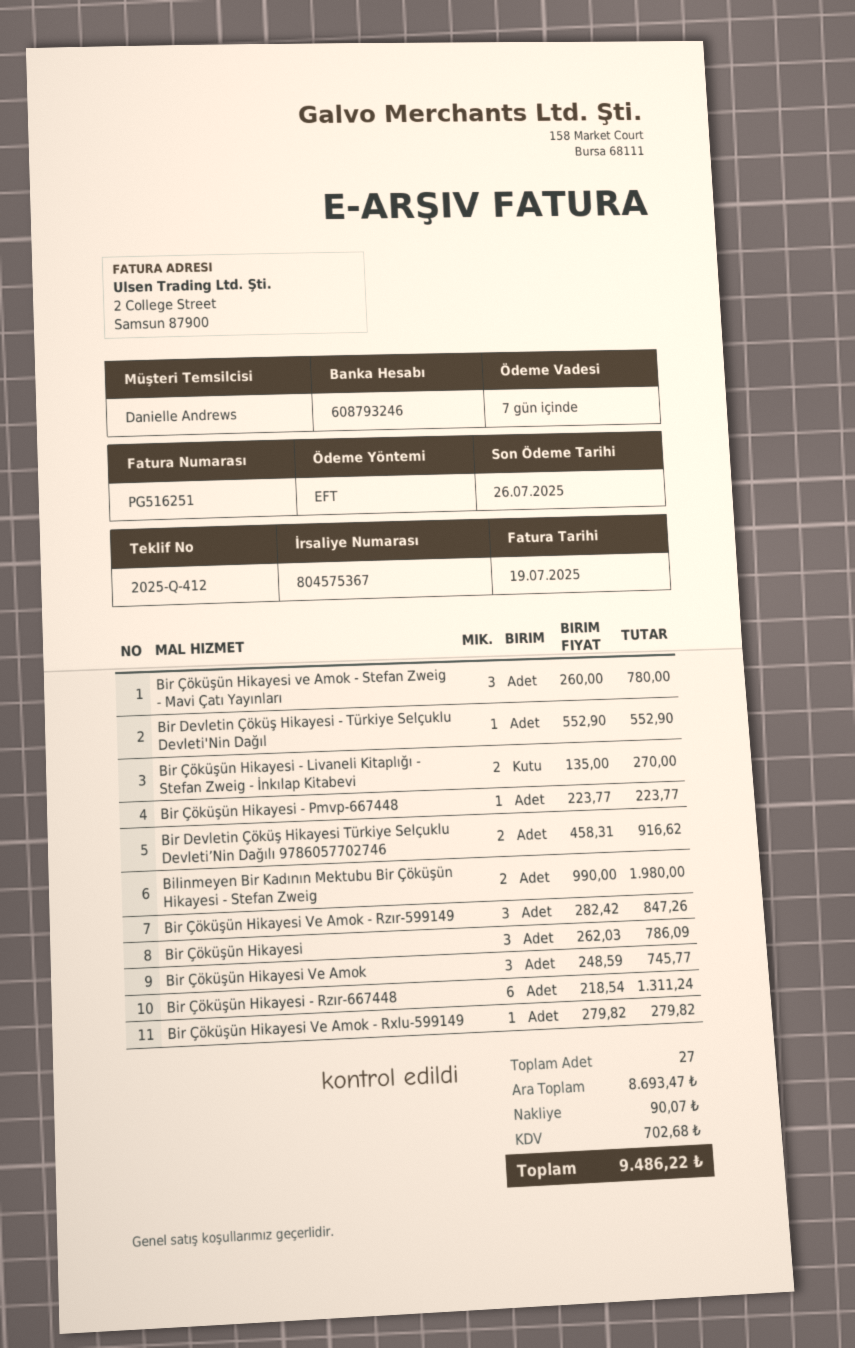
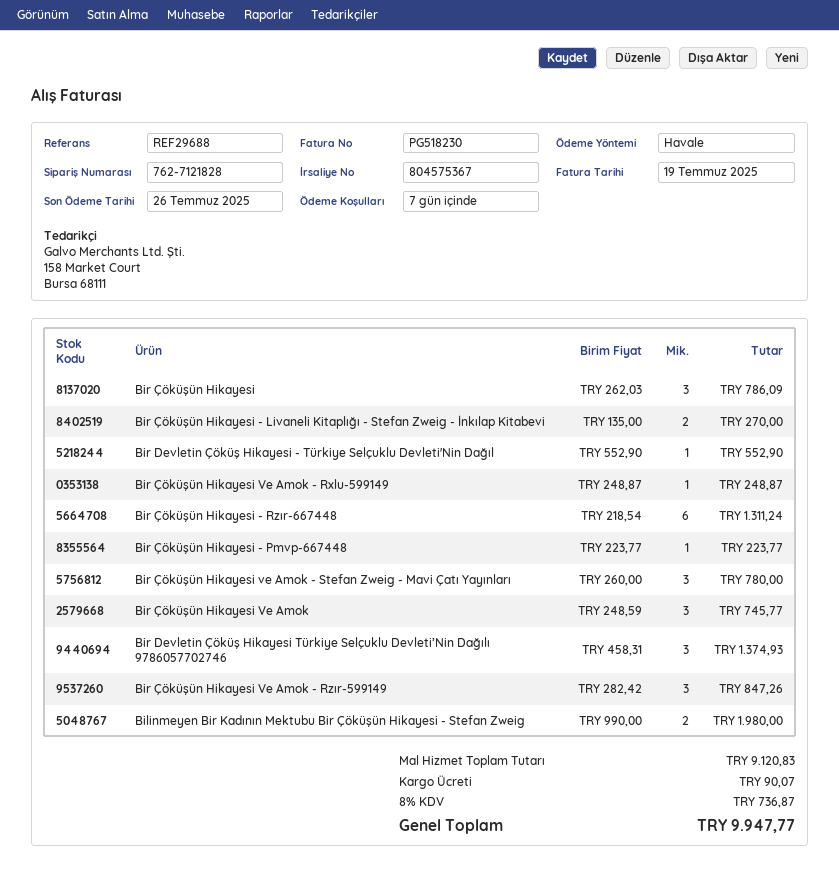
invoice number: PG516251 -> PG518230
Bir Devletin Çöküş Hikayesi Türkiye Selçuklu Devleti’Nin Dağılı 9786057702746: 2 x 458.31 = 916.62 -> 3 x 458.31 = 1374.93
Bir Çöküşün Hikayesi Ve Amok - Rxlu-599149: 1 x 279.82 = 279.82 -> 1 x 248.87 = 248.87
subtotal: 8693.47 -> 9120.83
tax: 702.68 -> 736.87
total: 9486.22 -> 9947.77

